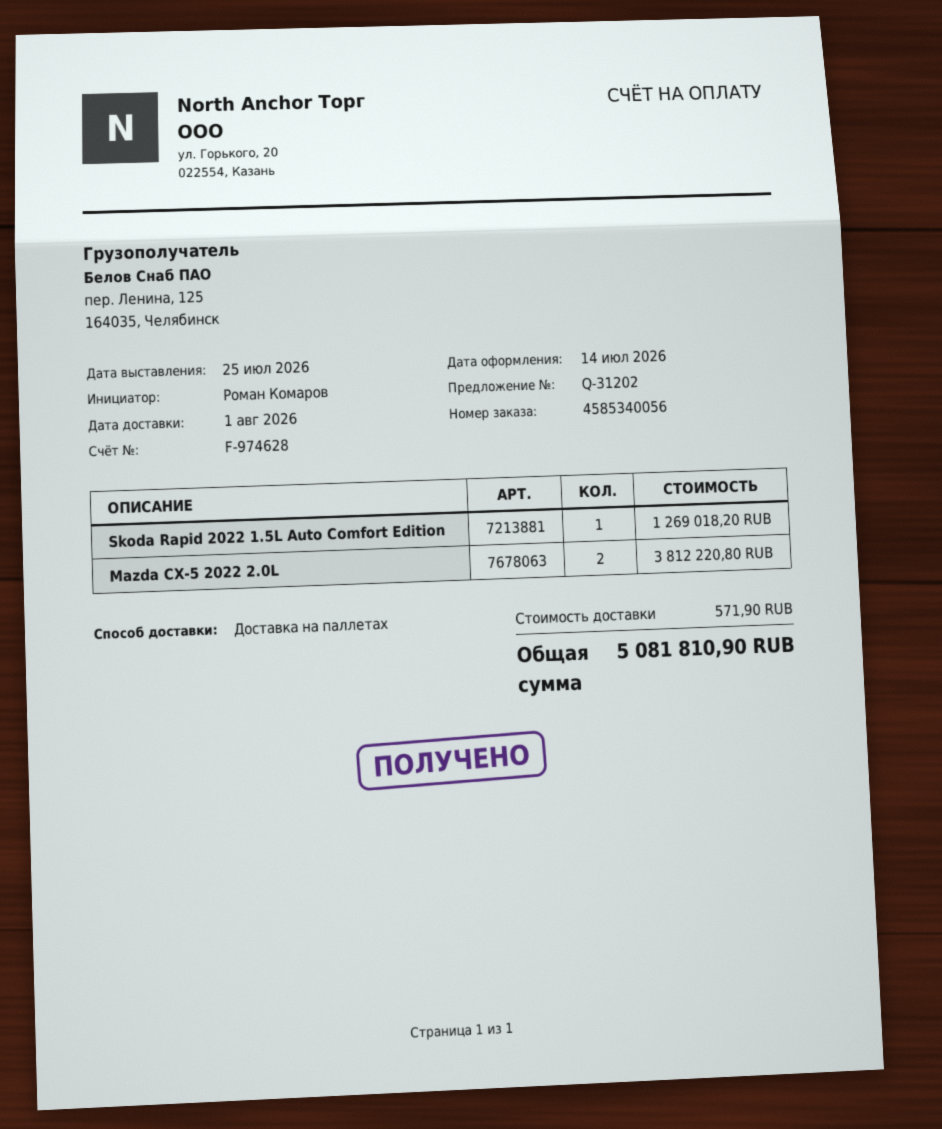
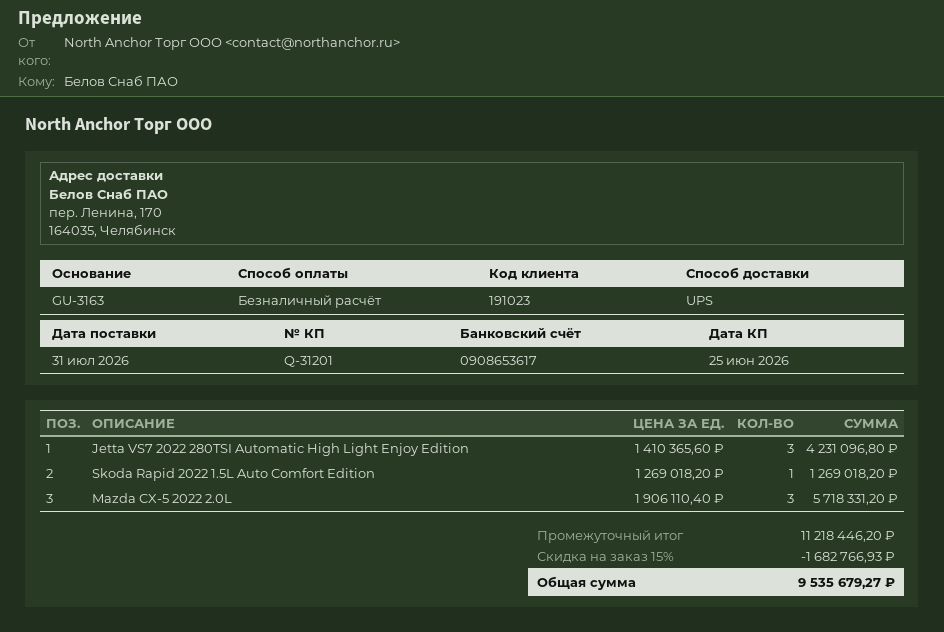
quote number: Q-31202 -> Q-31201
delivery date: 2026-08-01 -> 2026-07-31
shipping method: pallet freight -> UPS
ship to: пер. Ленина, 125, 164035, Челябинск -> пер. Ленина, 170, 164035, Челябинск
Mazda CX-5 2022 2.0L: 2 for 3812220.80 -> 3 for 5718331.20
Jetta VS7 2022 280TSI Automatic High Light Enjoy Edition: none -> 3 for 4231096.80
discount: none -> 15% = 1682766.93
shipping: 571.90 -> none
total: 5081810.90 -> 9535679.27

